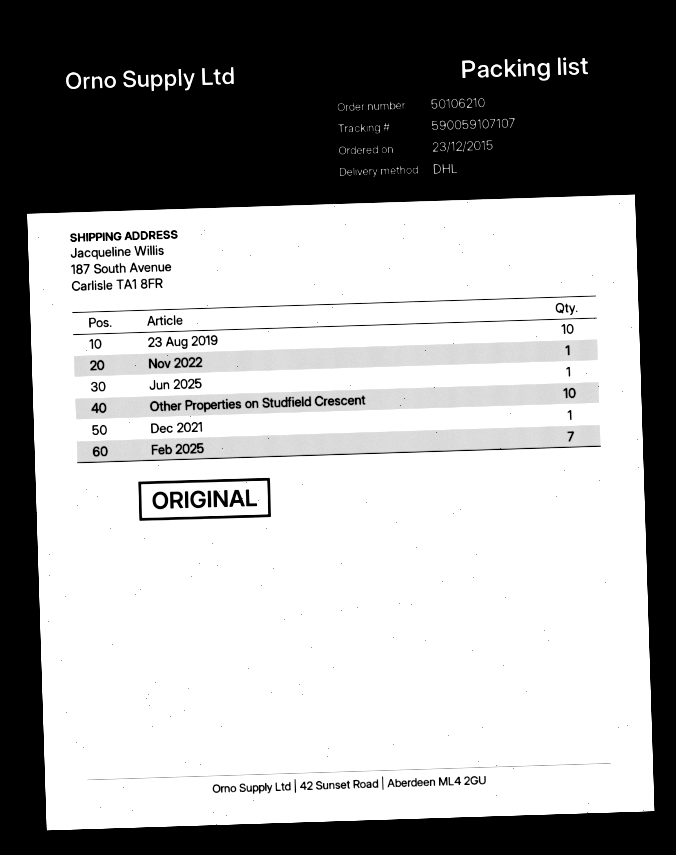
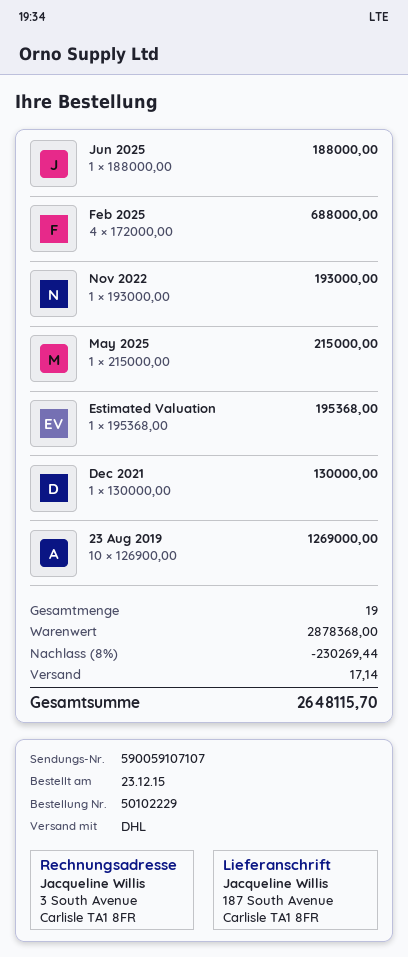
order number: 50106210 -> 50102229
Other Properties on Studfield Crescent: 10 -> none
Feb 2025: 7 -> 4
May 2025: none -> 1
Estimated Valuation: none -> 1

